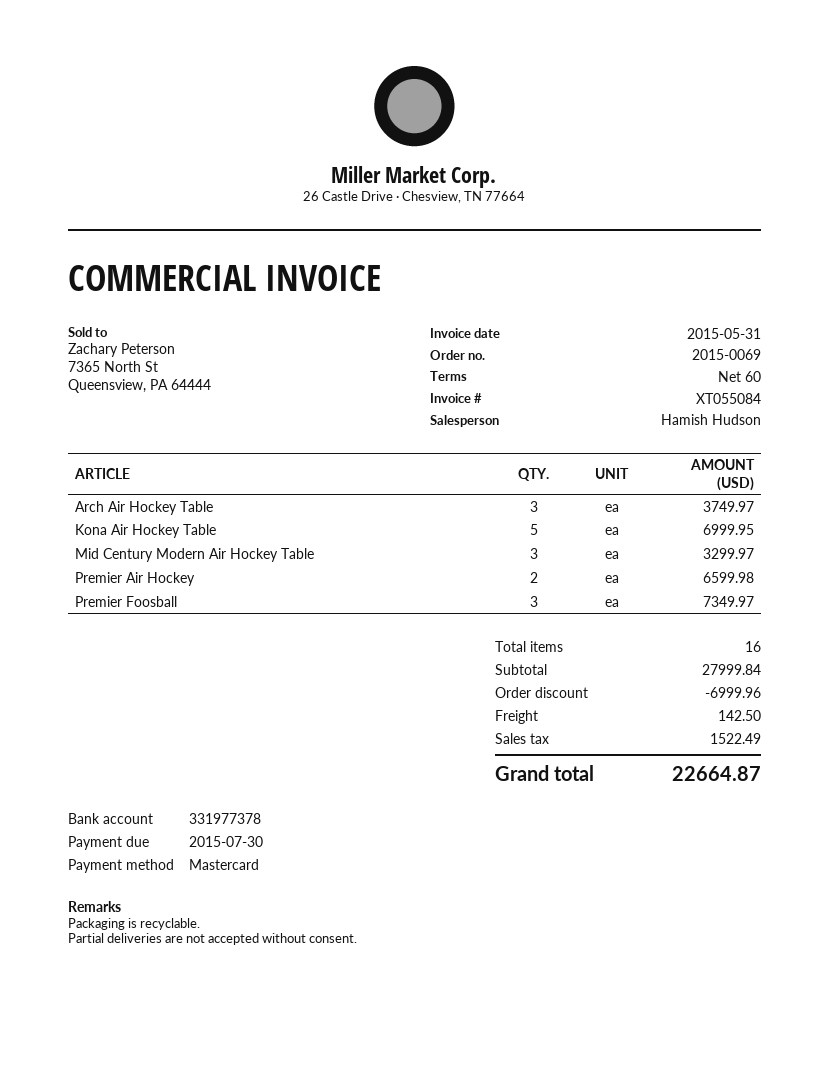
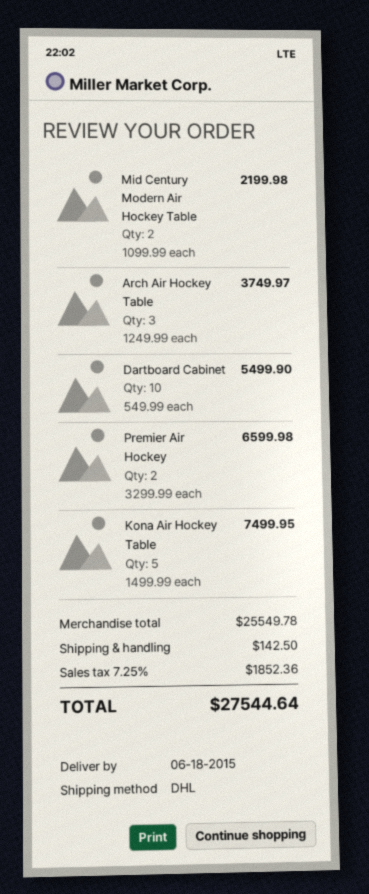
Kona Air Hockey Table: 5 for 6999.95 -> 5 for 7499.95
Mid Century Modern Air Hockey Table: 3 for 3299.97 -> 2 for 2199.98
Premier Foosball: 3 for 7349.97 -> none
Dartboard Cabinet: none -> 10 for 5499.90
subtotal: 27999.84 -> 25549.78
discount: 6999.96 -> none
tax: 1522.49 -> 1852.36
total: 22664.87 -> 27544.64

